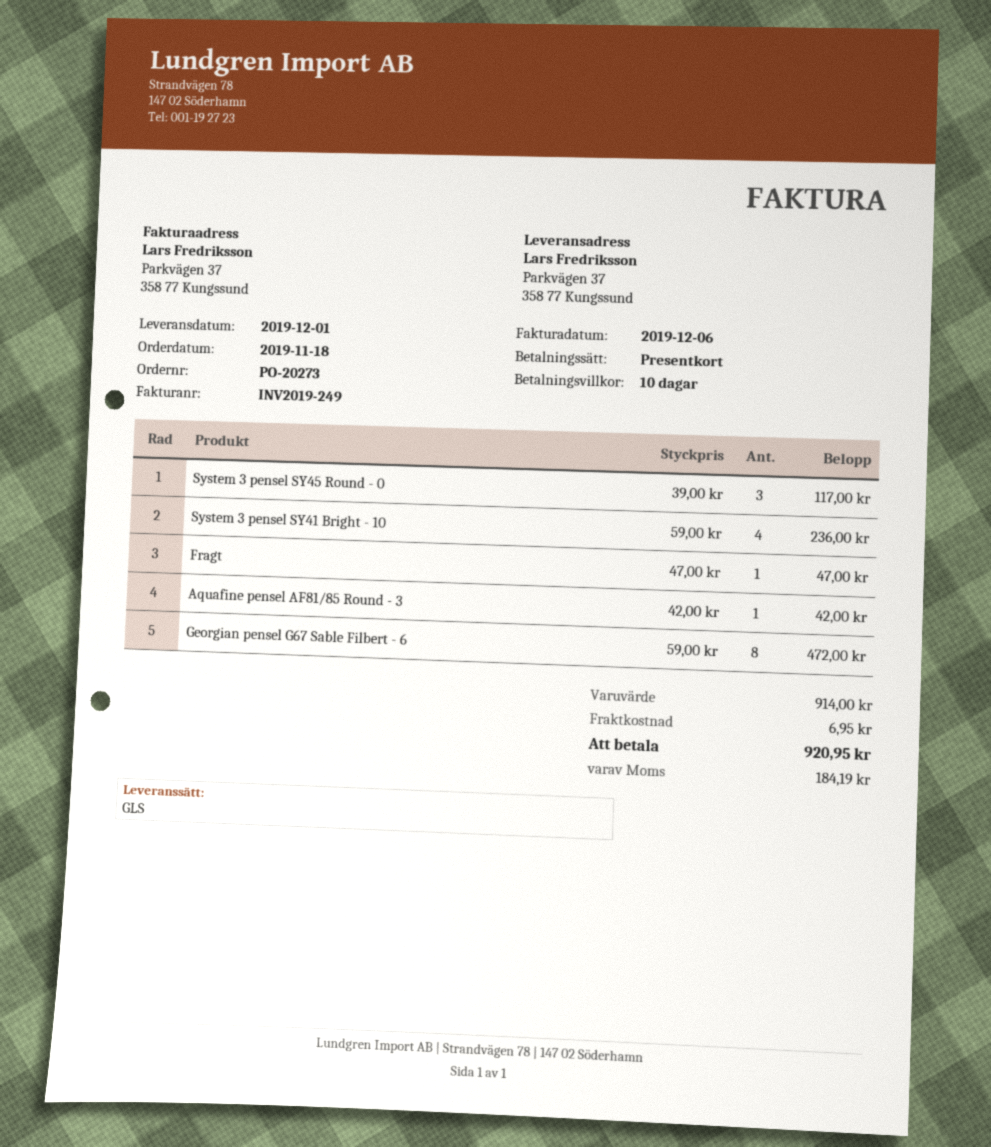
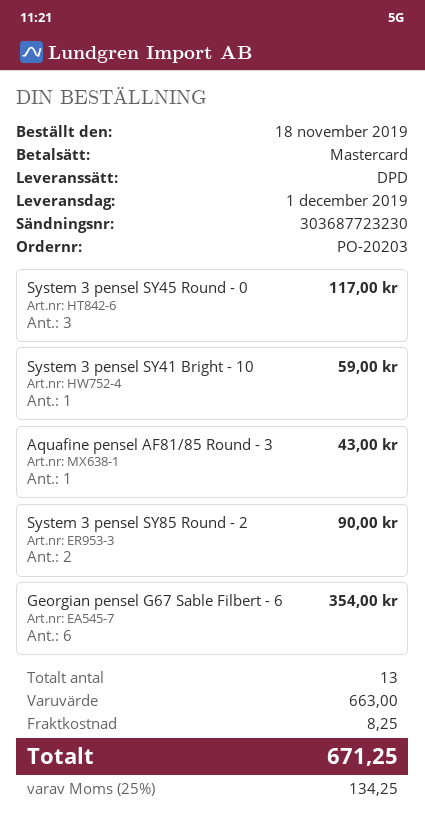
order number: PO-20273 -> PO-20203
payment method: gift card -> Mastercard
shipping method: GLS -> DPD
System 3 pensel SY41 Bright - 10: 4 for 236.00 -> 1 for 59.00
Fragt: 1 for 47.00 -> none
Aquafine pensel AF81/85 Round - 3: 1 for 42.00 -> 1 for 43.00
Georgian pensel G67 Sable Filbert - 6: 8 for 472.00 -> 6 for 354.00
System 3 pensel SY85 Round - 2: none -> 2 for 90.00
subtotal: 914.00 -> 663.00
shipping: 6.95 -> 8.25
tax: 184.19 -> 134.25
total: 920.95 -> 671.25

